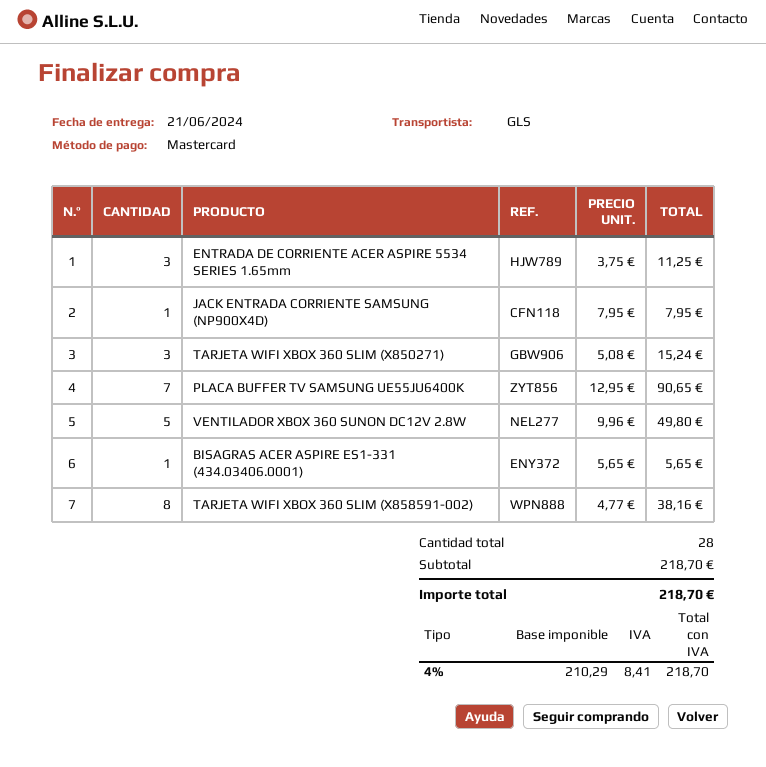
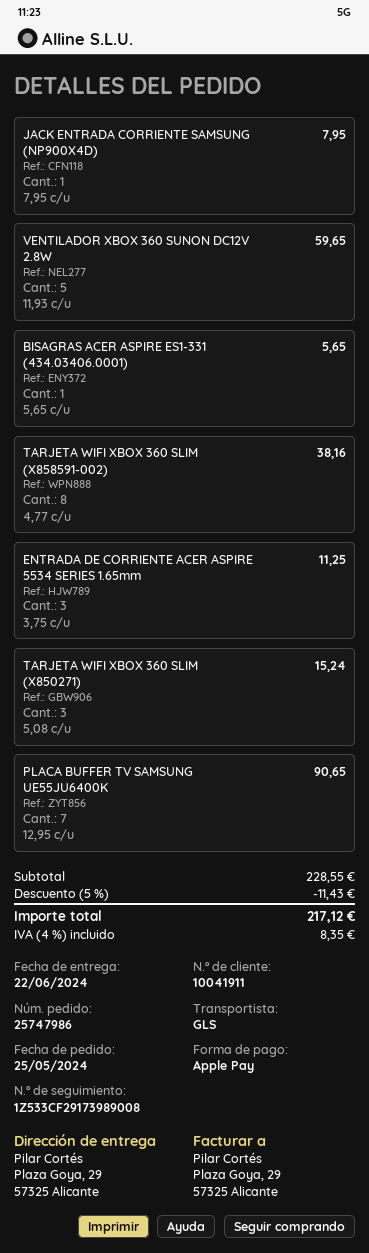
delivery date: 2024-06-21 -> 2024-06-22
payment method: Mastercard -> Apple Pay
VENTILADOR XBOX 360 SUNON DC12V 2.8W: 5 x 9.96 = 49.80 -> 5 x 11.93 = 59.65
subtotal: 218.70 -> 228.55
discount: none -> 5% = 11.43
tax: 4% = 8.41 -> 4% = 8.35
total: 218.70 -> 217.12

